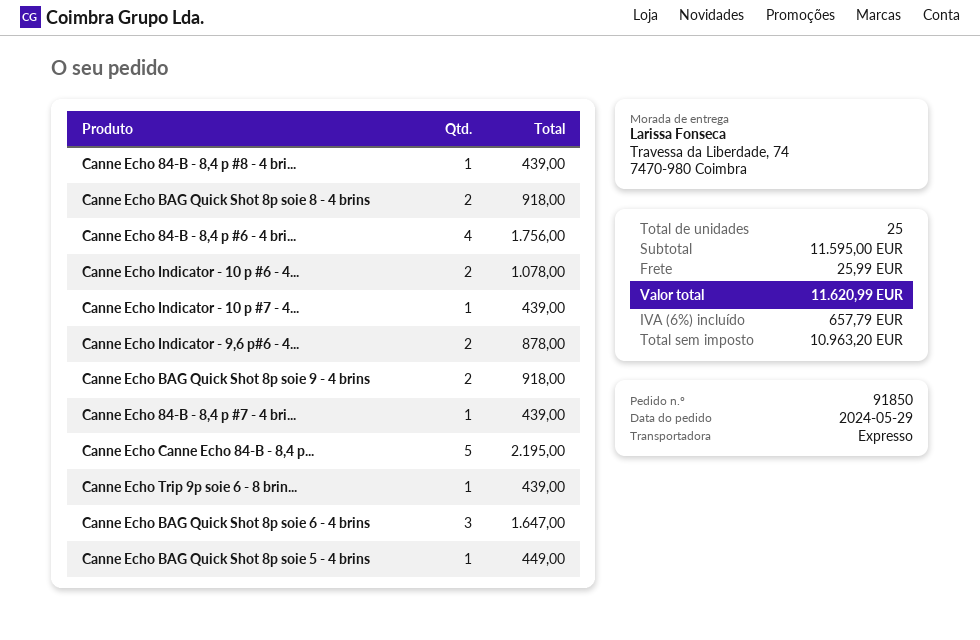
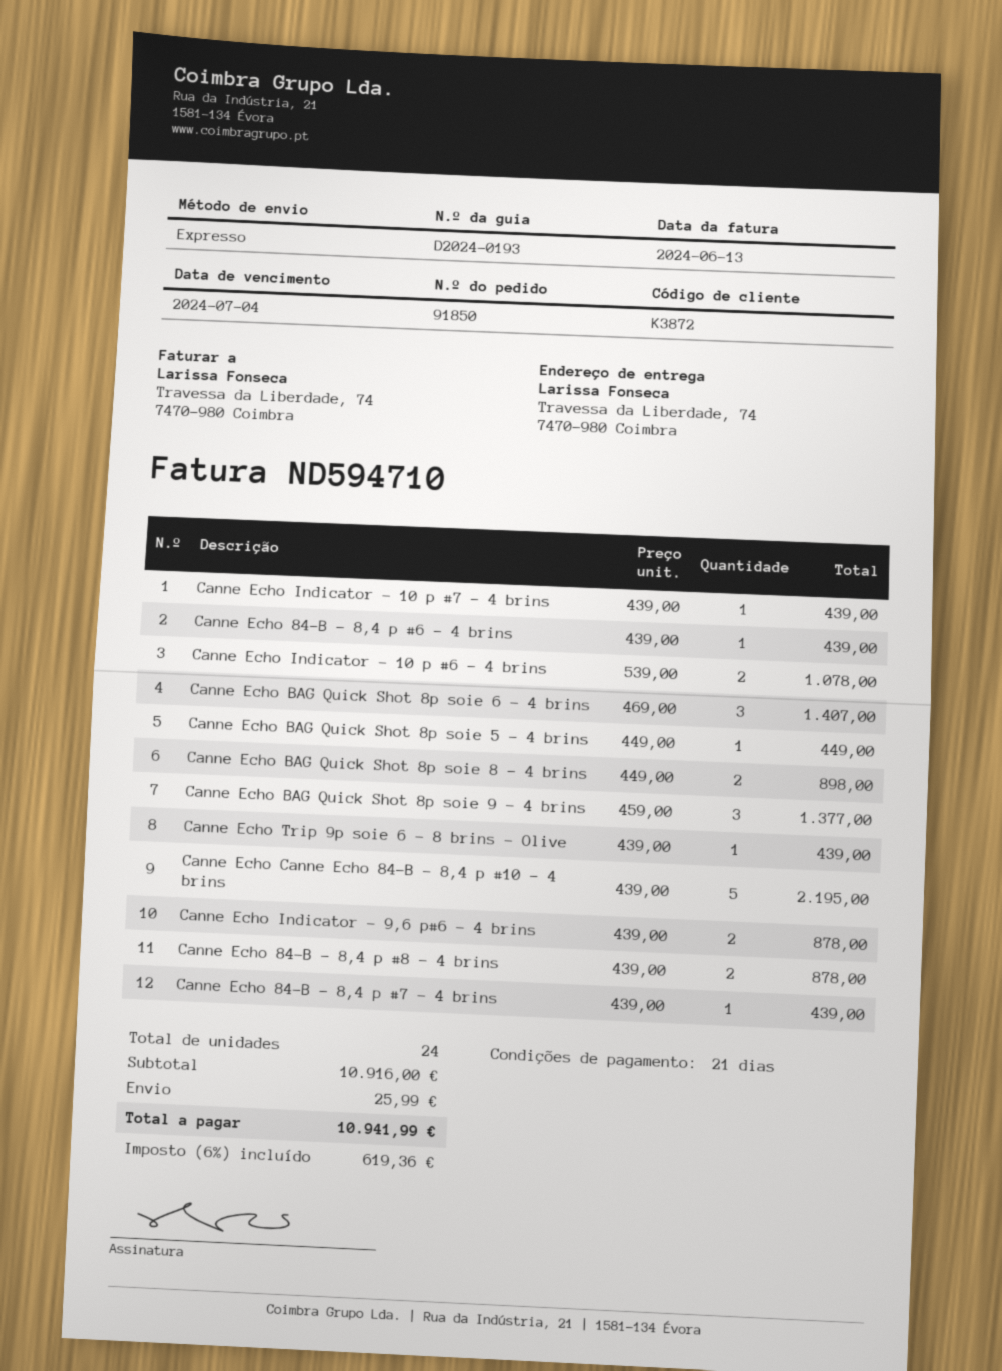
Canne Echo 84-B - 8,4 p #8 - 4 bri...: 1 for 439.00 -> 2 for 878.00
Canne Echo BAG Quick Shot 8p soie 8 - 4 brins: 2 for 918.00 -> 2 for 898.00
Canne Echo 84-B - 8,4 p #6 - 4 bri...: 4 for 1756.00 -> 1 for 439.00
Canne Echo BAG Quick Shot 8p soie 9 - 4 brins: 2 for 918.00 -> 3 for 1377.00
Canne Echo BAG Quick Shot 8p soie 6 - 4 brins: 3 for 1647.00 -> 3 for 1407.00
total quantity: 25 -> 24
subtotal: 11595.00 -> 10916.00
tax: 6% = 657.79 -> 6% = 619.36
total: 11620.99 -> 10941.99

